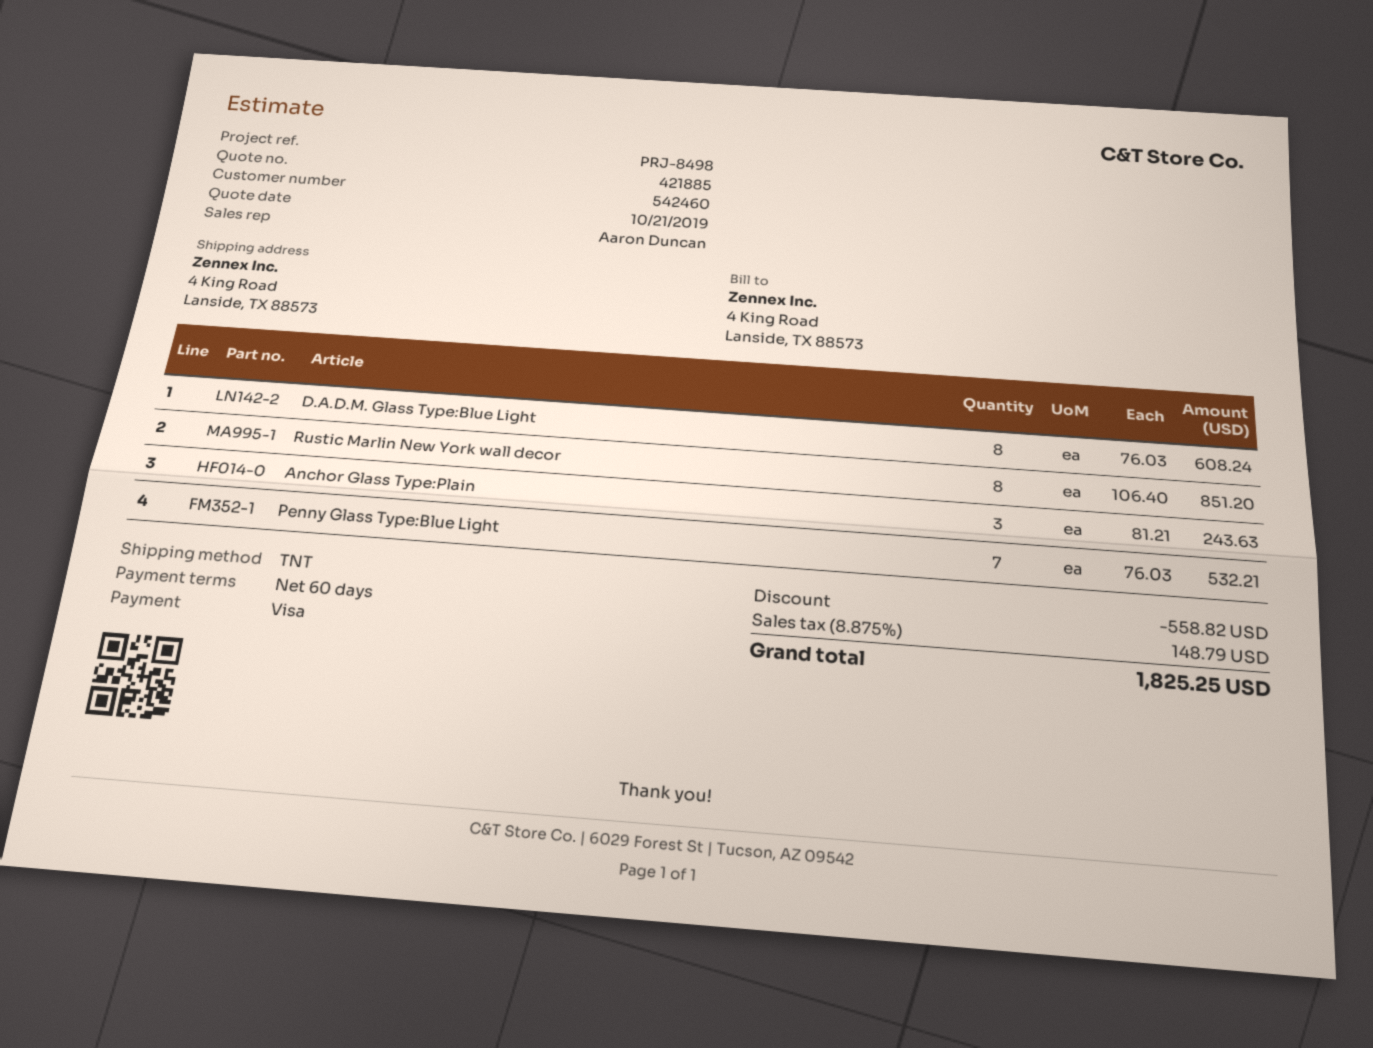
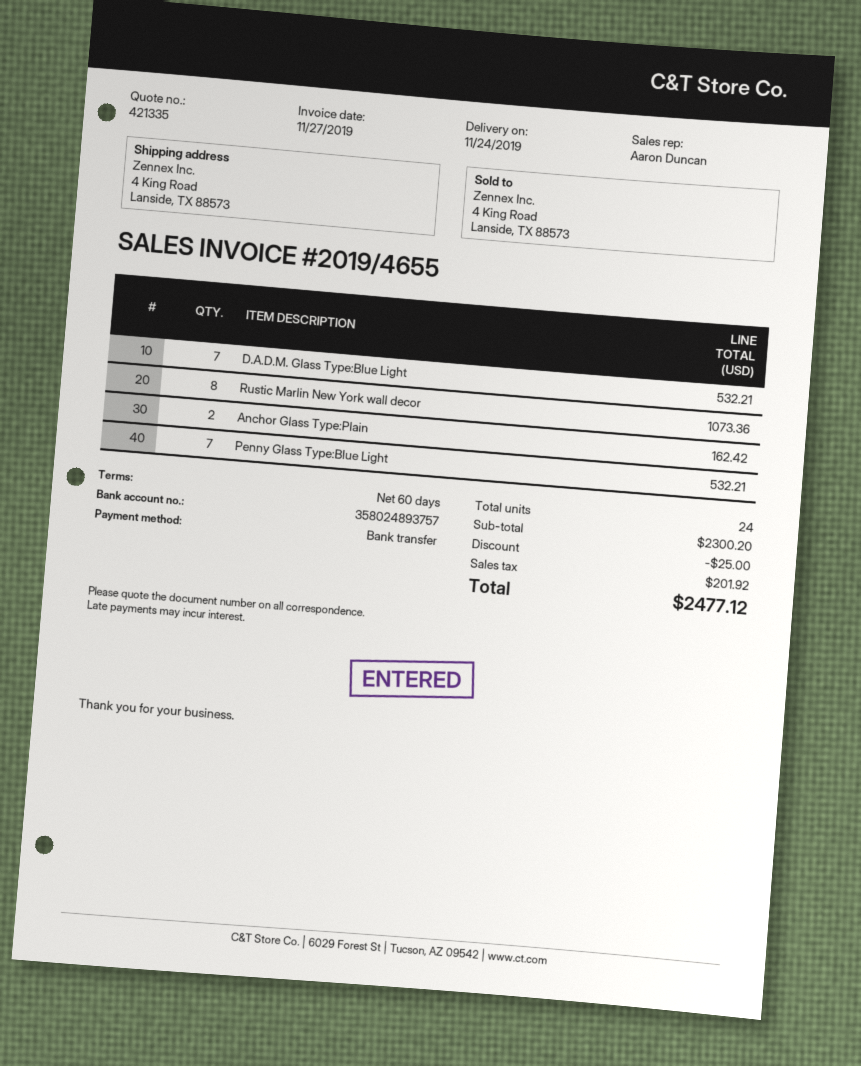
quote number: 421885 -> 421335
payment method: Visa -> bank transfer
D.A.D.M. Glass Type:Blue Light: 8 for 608.24 -> 7 for 532.21
Rustic Marlin New York wall decor: 8 for 851.20 -> 8 for 1073.36
Anchor Glass Type:Plain: 3 for 243.63 -> 2 for 162.42
discount: 558.82 -> 25.00
tax: 148.79 -> 201.92
total: 1825.25 -> 2477.12

